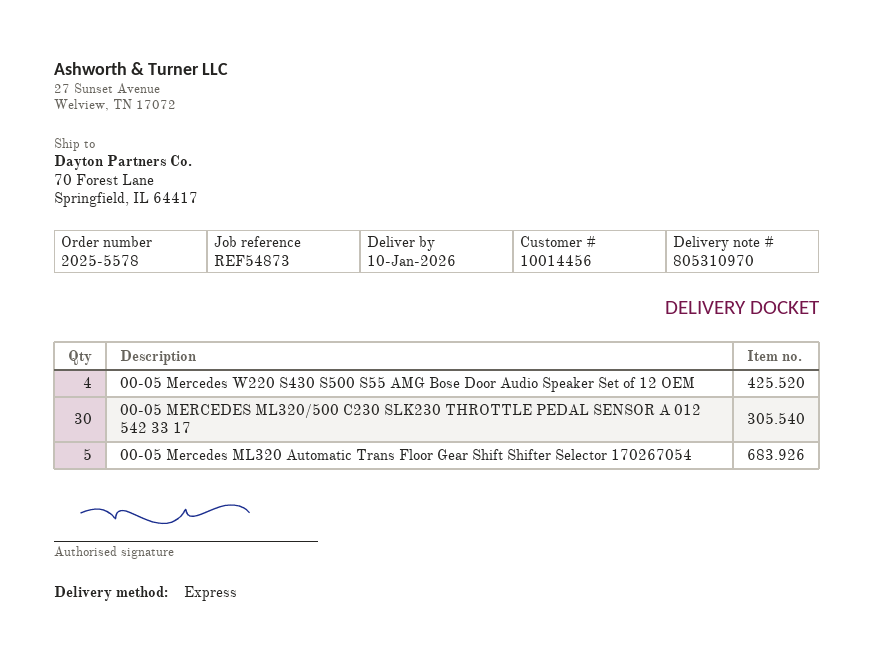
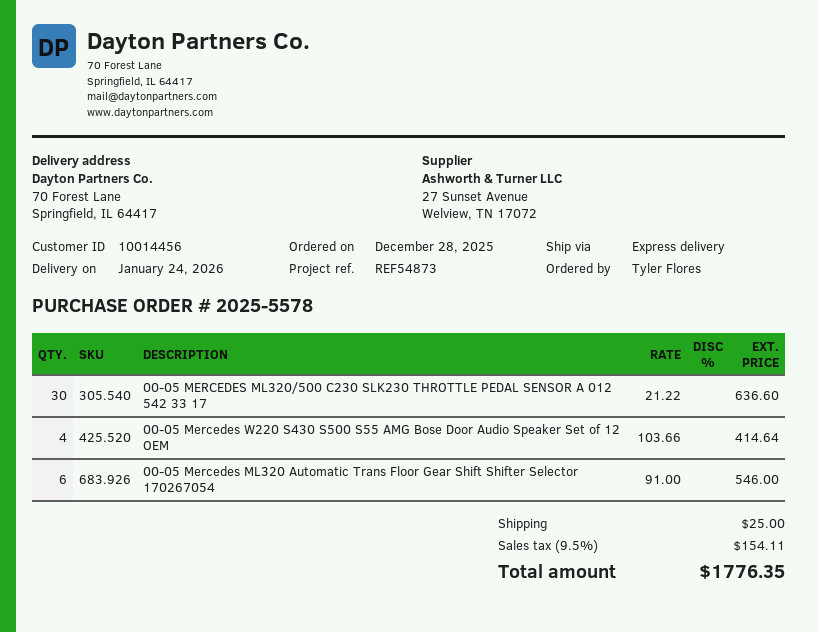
delivery date: 2026-01-10 -> 2026-01-24
00-05 Mercedes ML320 Automatic Trans Floor Gear Shift Shifter Selector 170267054: 5 -> 6

